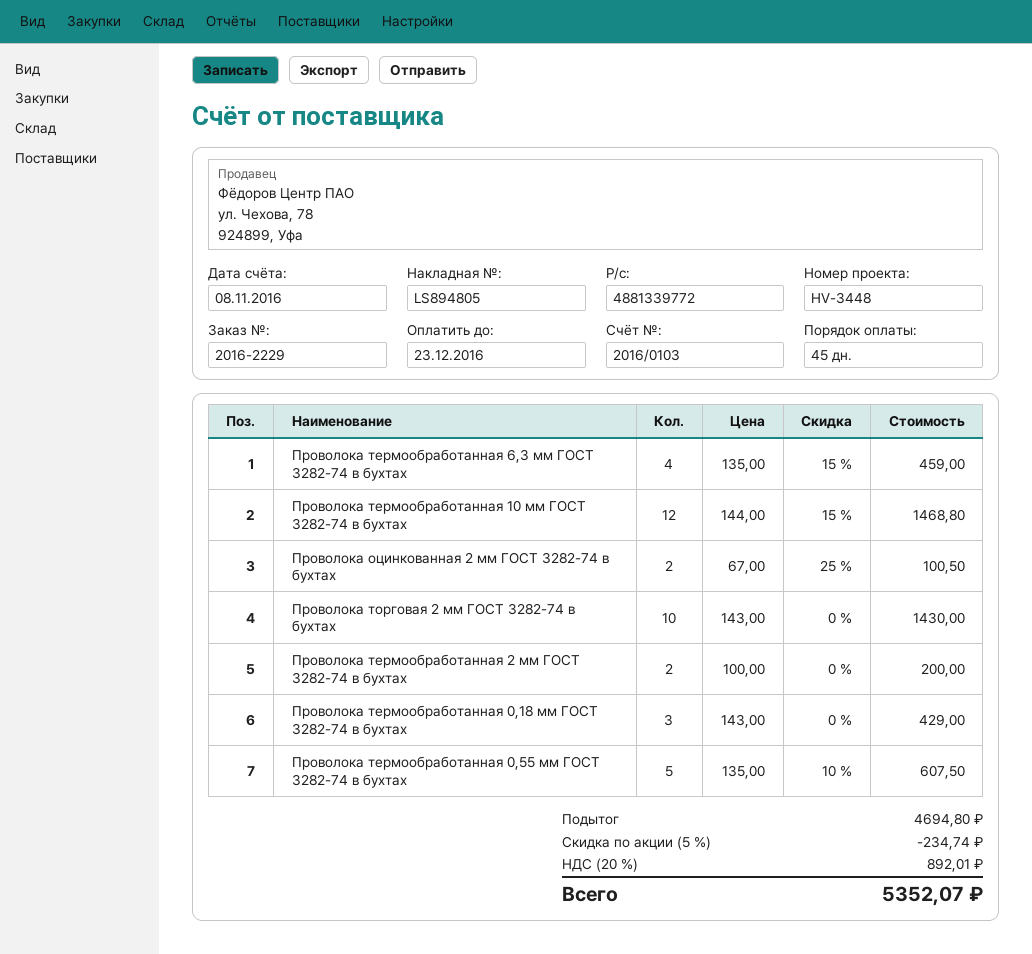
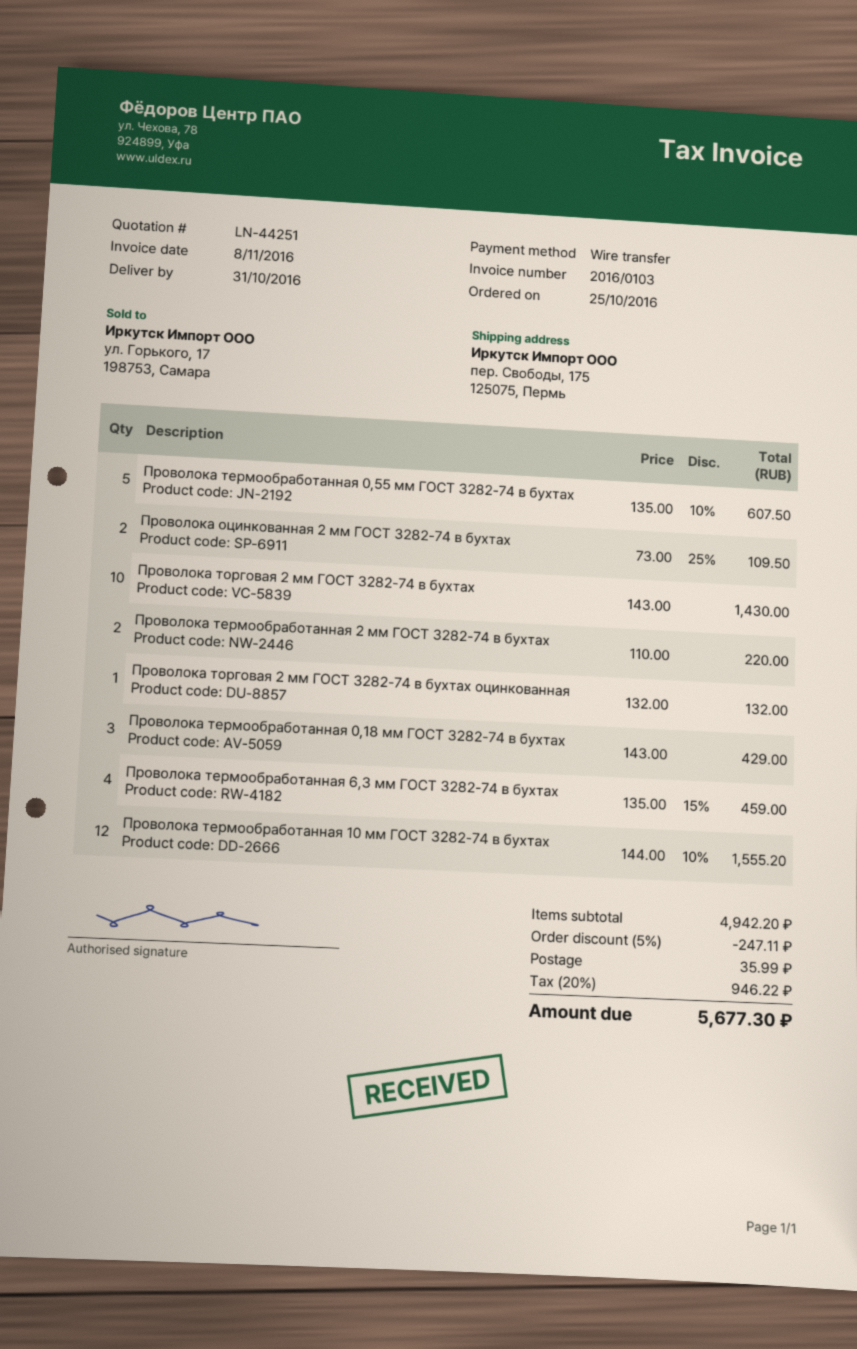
Проволока термообработанная 10 мм ГОСТ 3282-74 в бухтах: 12 x 144.00 - 15% = 1468.80 -> 12 x 144.00 - 10% = 1555.20
Проволока оцинкованная 2 мм ГОСТ 3282-74 в бухтах: 2 x 67.00 - 25% = 100.50 -> 2 x 73.00 - 25% = 109.50
Проволока термообработанная 2 мм ГОСТ 3282-74 в бухтах: 2 x 100.00 = 200.00 -> 2 x 110.00 = 220.00
Проволока торговая 2 мм ГОСТ 3282-74 в бухтах оцинкованная: none -> 1 x 132.00 = 132.00
subtotal: 4694.80 -> 4942.20
discount: 5% = 234.74 -> 5% = 247.11
shipping: none -> 35.99
tax: 20% = 892.01 -> 20% = 946.22
total: 5352.07 -> 5677.30

